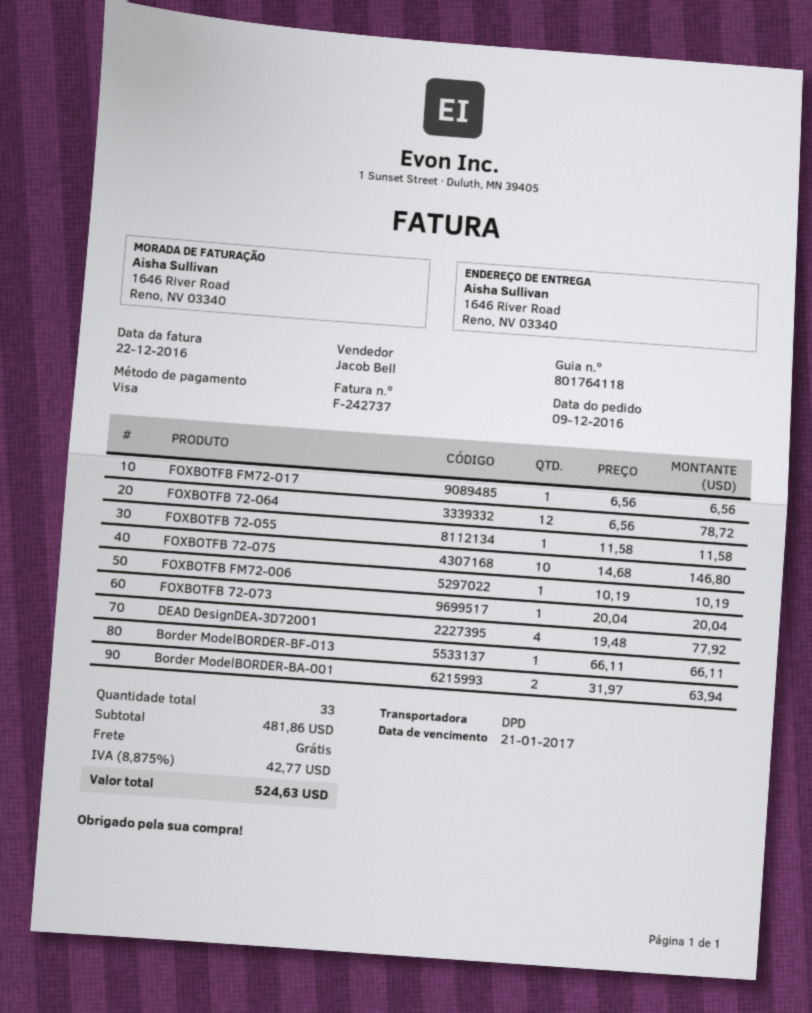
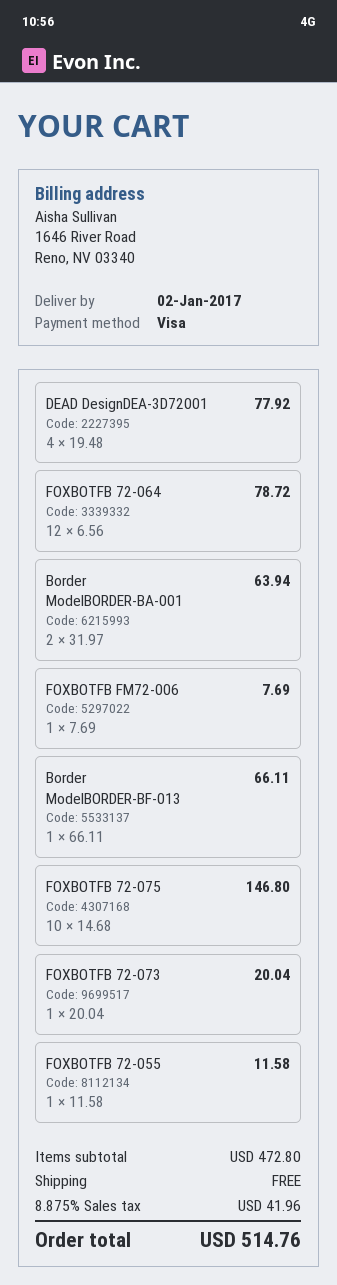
FOXBOTFB FM72-017: 1 x 6.56 = 6.56 -> none
FOXBOTFB FM72-006: 1 x 10.19 = 10.19 -> 1 x 7.69 = 7.69
subtotal: 481.86 -> 472.80
tax: 8.875% = 42.77 -> 8.875% = 41.96
total: 524.63 -> 514.76

